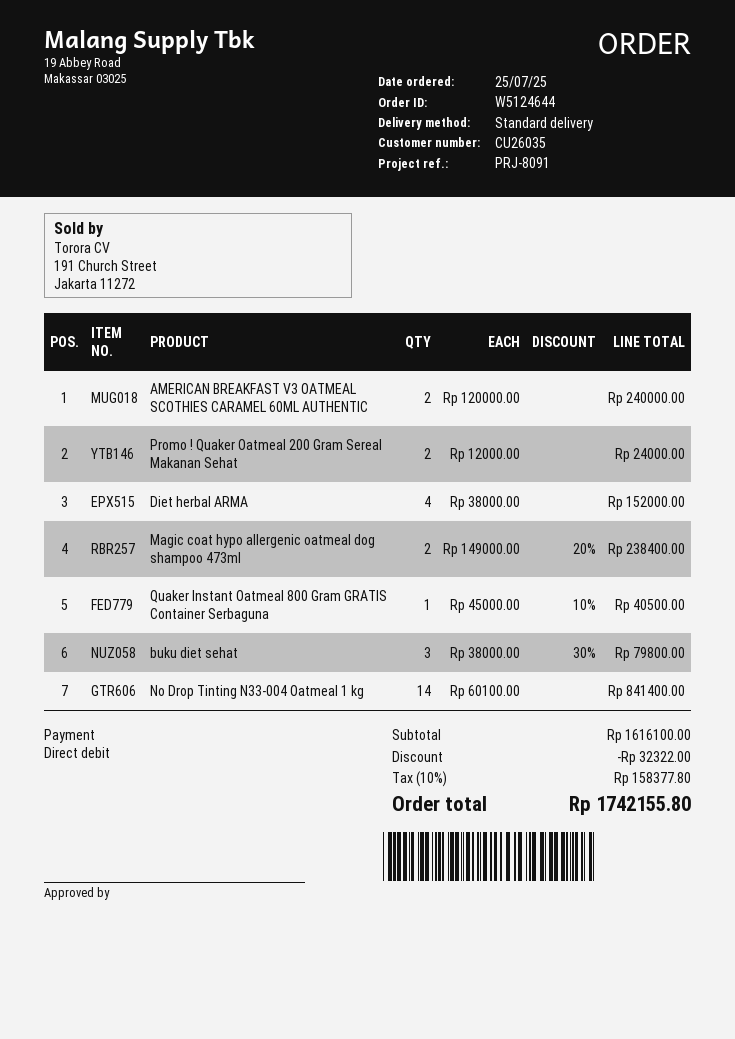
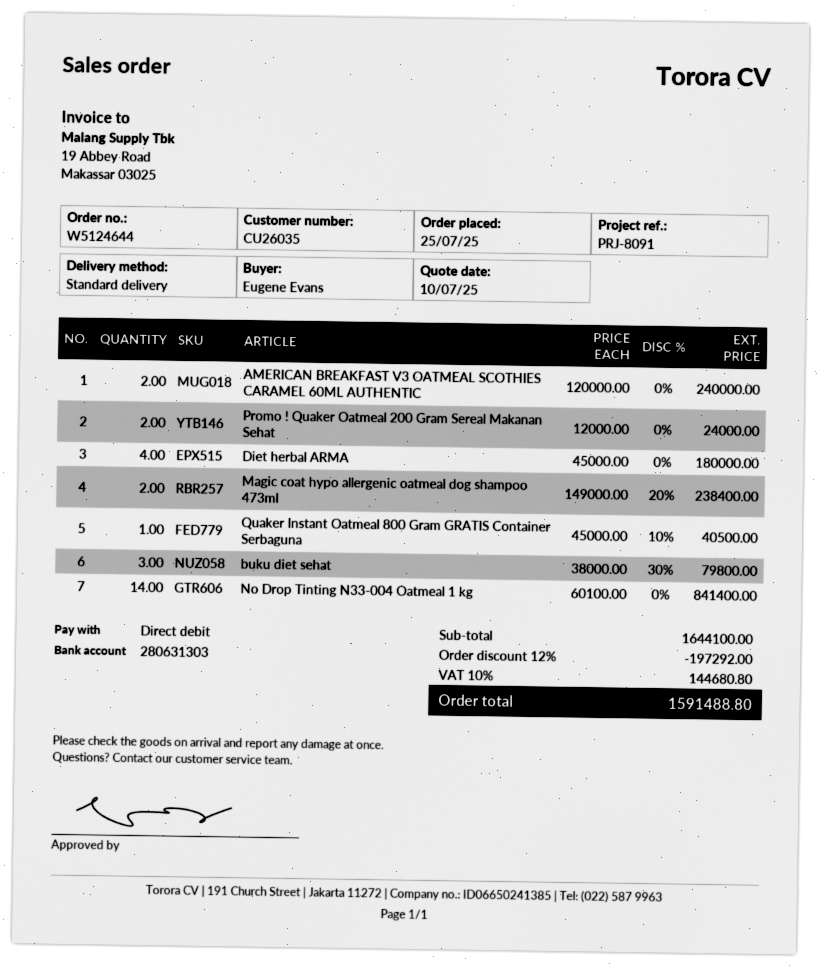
Diet herbal ARMA: 4 x 38000.00 = 152000.00 -> 4 x 45000.00 = 180000.00
subtotal: 1616100.00 -> 1644100.00
discount: 32322.00 -> 197292.00
tax: 10% = 158377.80 -> 10% = 144680.80
total: 1742155.80 -> 1591488.80

